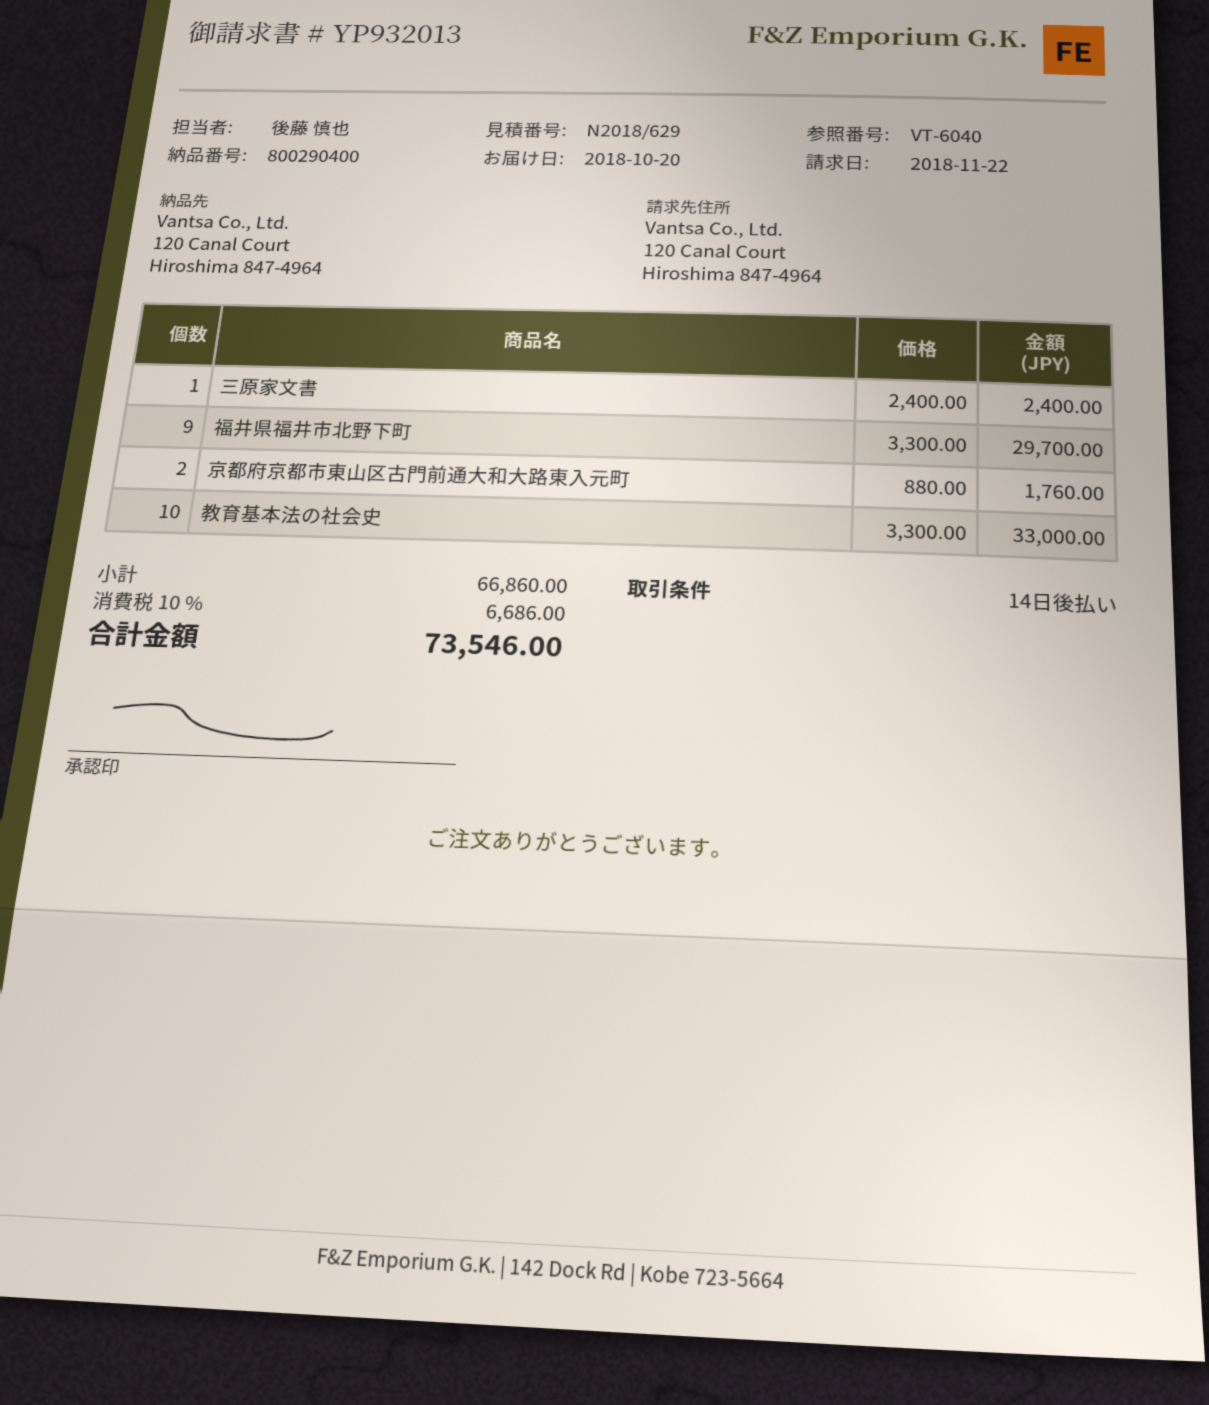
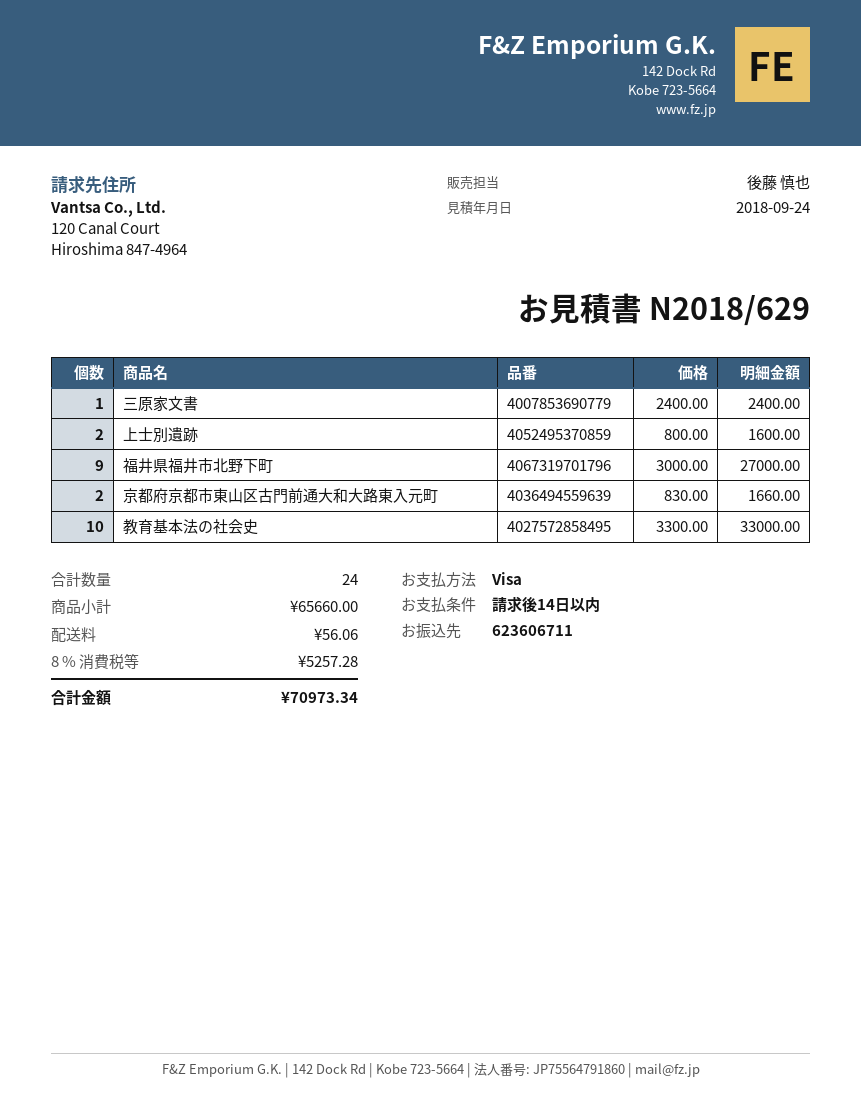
福井県福井市北野下町: 9 x 3300.00 = 29700.00 -> 9 x 3000.00 = 27000.00
京都府京都市東山区古門前通大和大路東入元町: 2 x 880.00 = 1760.00 -> 2 x 830.00 = 1660.00
上士別遺跡: none -> 2 x 800.00 = 1600.00
subtotal: 66860.00 -> 65660.00
shipping: none -> 56.06
tax: 10% = 6686.00 -> 8% = 5257.28
total: 73546.00 -> 70973.34

